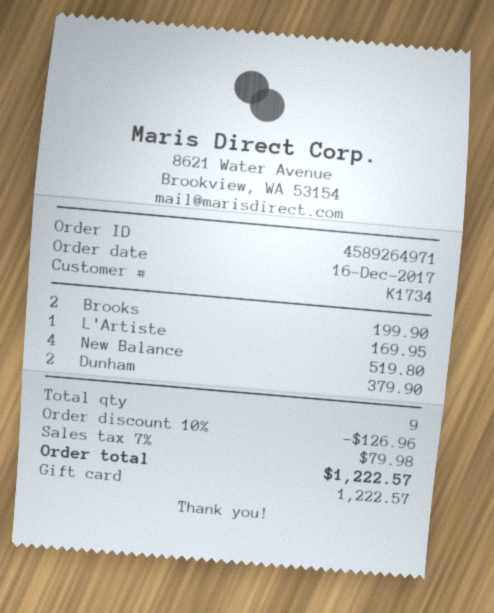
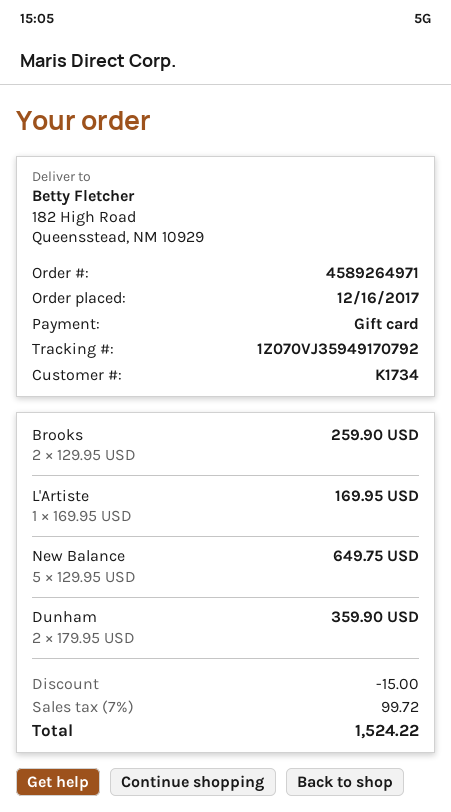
Brooks: 2 for 199.90 -> 2 for 259.90
New Balance: 4 for 519.80 -> 5 for 649.75
Dunham: 2 for 379.90 -> 2 for 359.90
discount: 126.96 -> 15.00
tax: 7% = 79.98 -> 7% = 99.72
total: 1222.57 -> 1524.22

